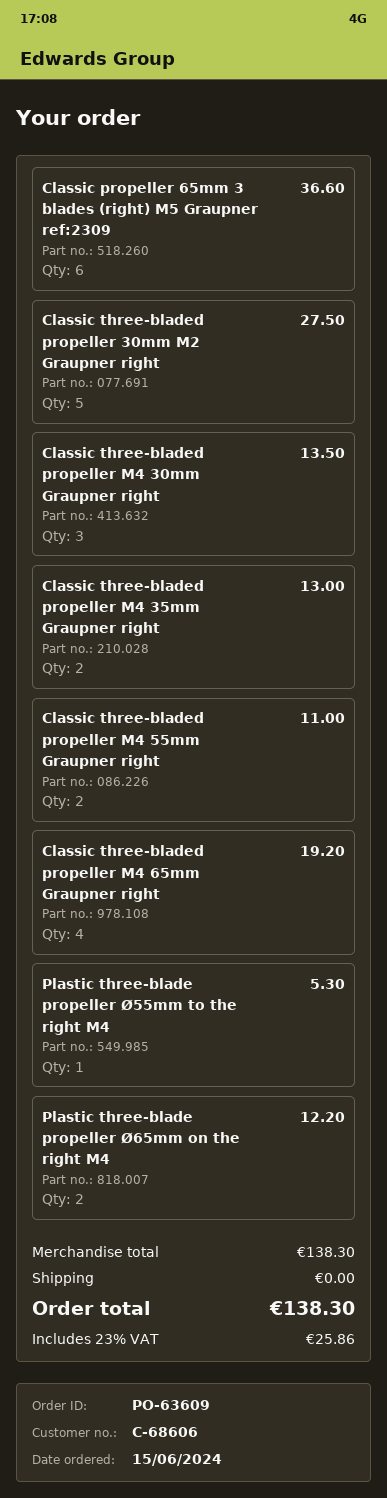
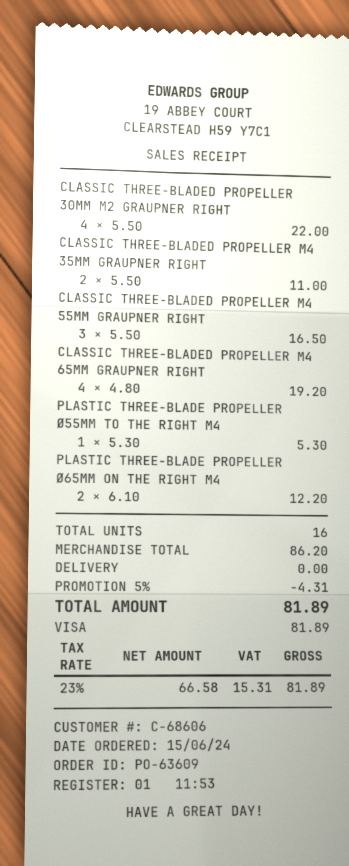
Classic propeller 65mm 3 blades (right) M5 Graupner ref:2309: 6 for 36.60 -> none
Classic three-bladed propeller 30mm M2 Graupner right: 5 for 27.50 -> 4 for 22.00
Classic three-bladed propeller M4 30mm Graupner right: 3 for 13.50 -> none
Classic three-bladed propeller M4 35mm Graupner right: 2 for 13.00 -> 2 for 11.00
Classic three-bladed propeller M4 55mm Graupner right: 2 for 11.00 -> 3 for 16.50
subtotal: 138.30 -> 86.20
discount: none -> 5% = 4.31
tax: 23% = 25.86 -> 23% = 15.31
total: 138.30 -> 81.89

